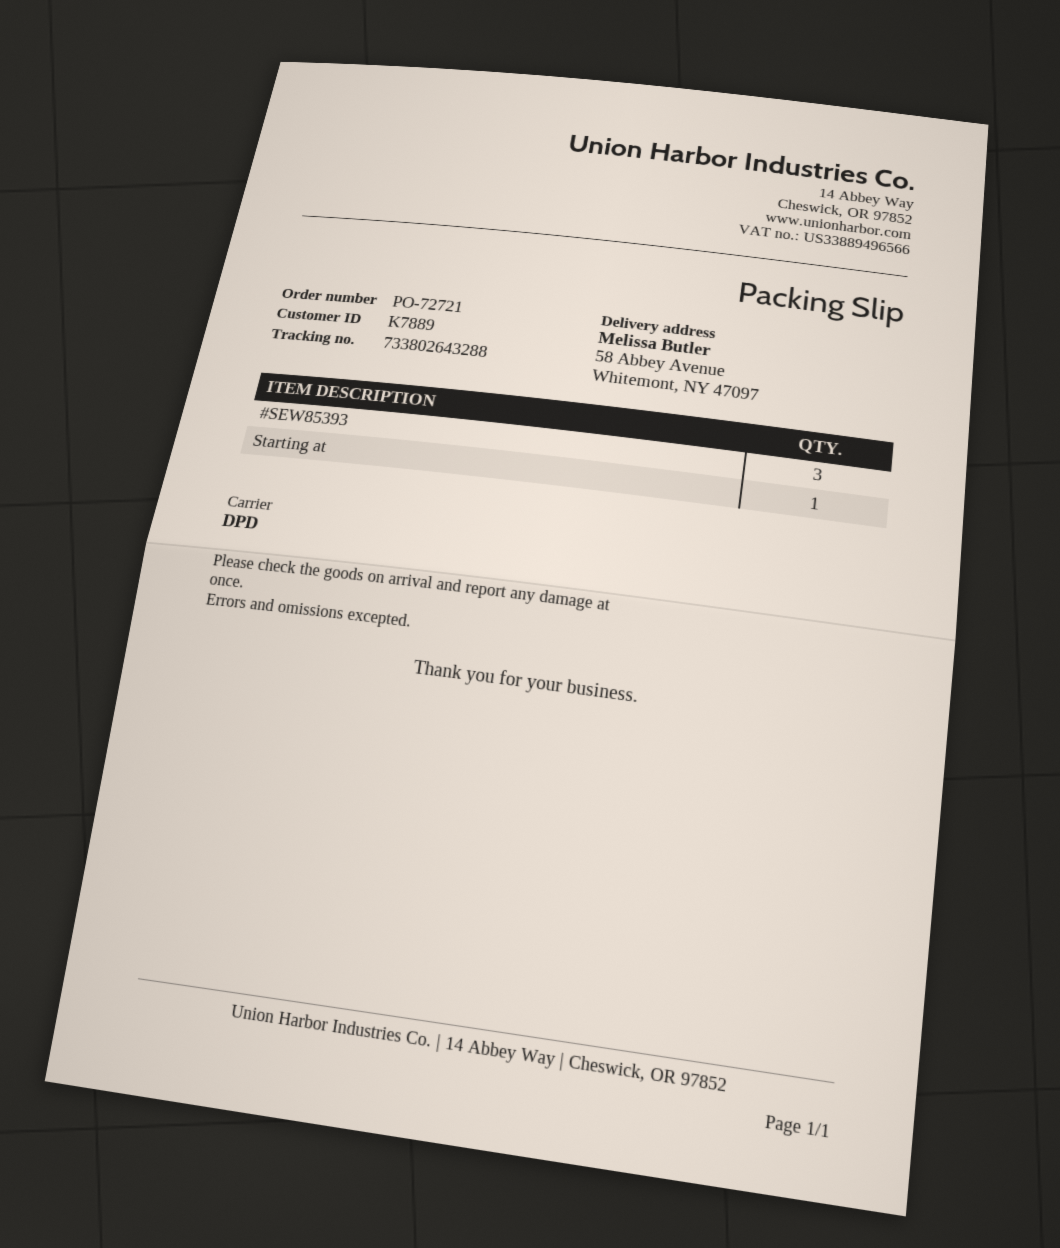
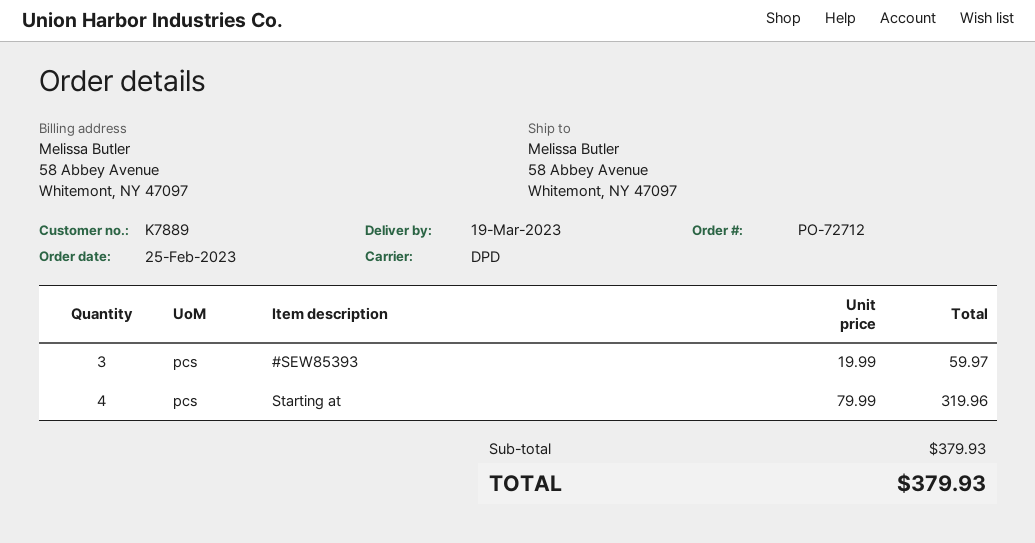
order number: PO-72721 -> PO-72712
Starting at: 1 -> 4

